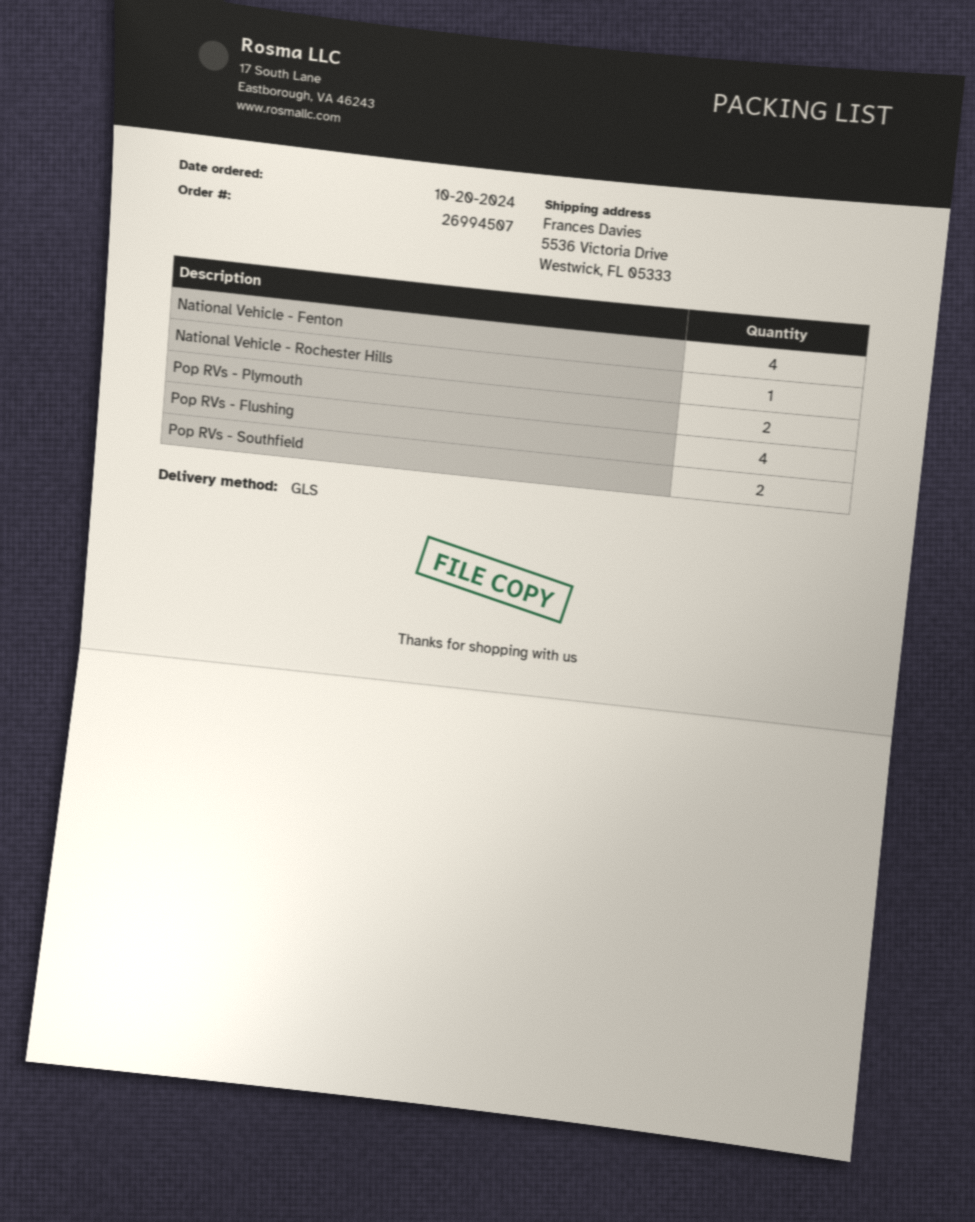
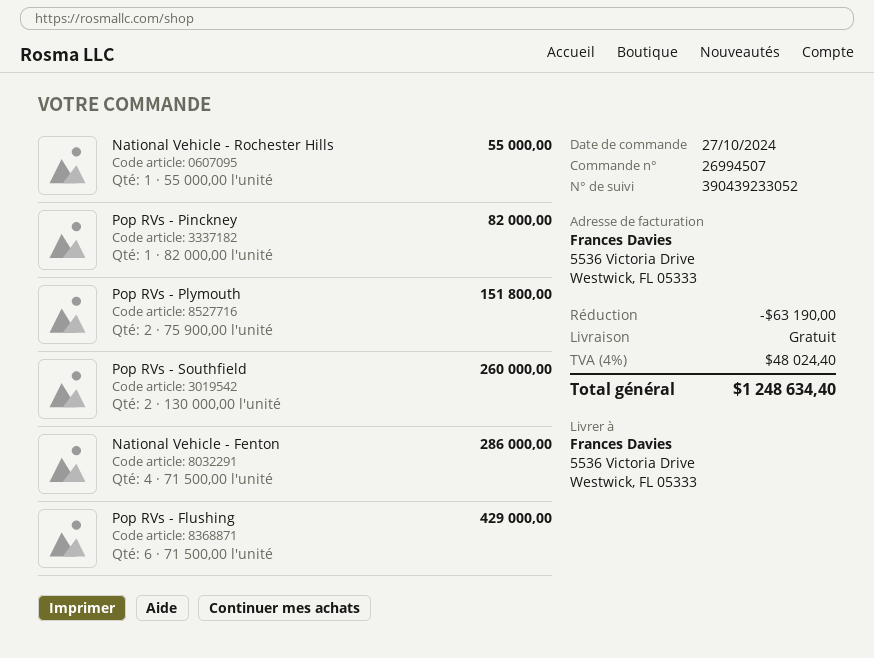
order date: 2024-10-20 -> 2024-10-27
Pop RVs - Flushing: 4 -> 6
Pop RVs - Pinckney: none -> 1

